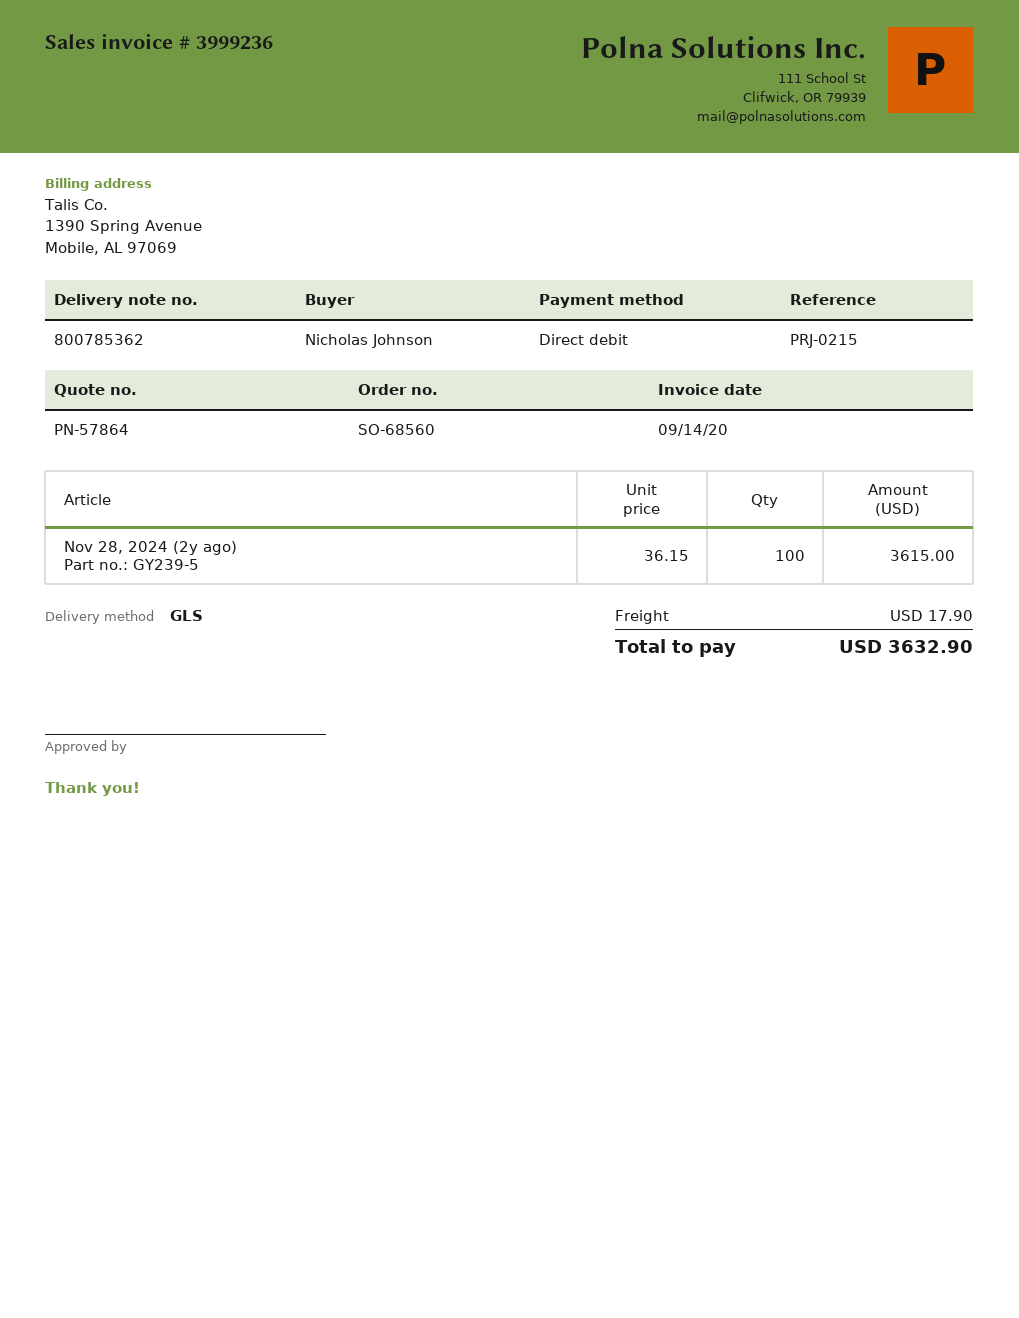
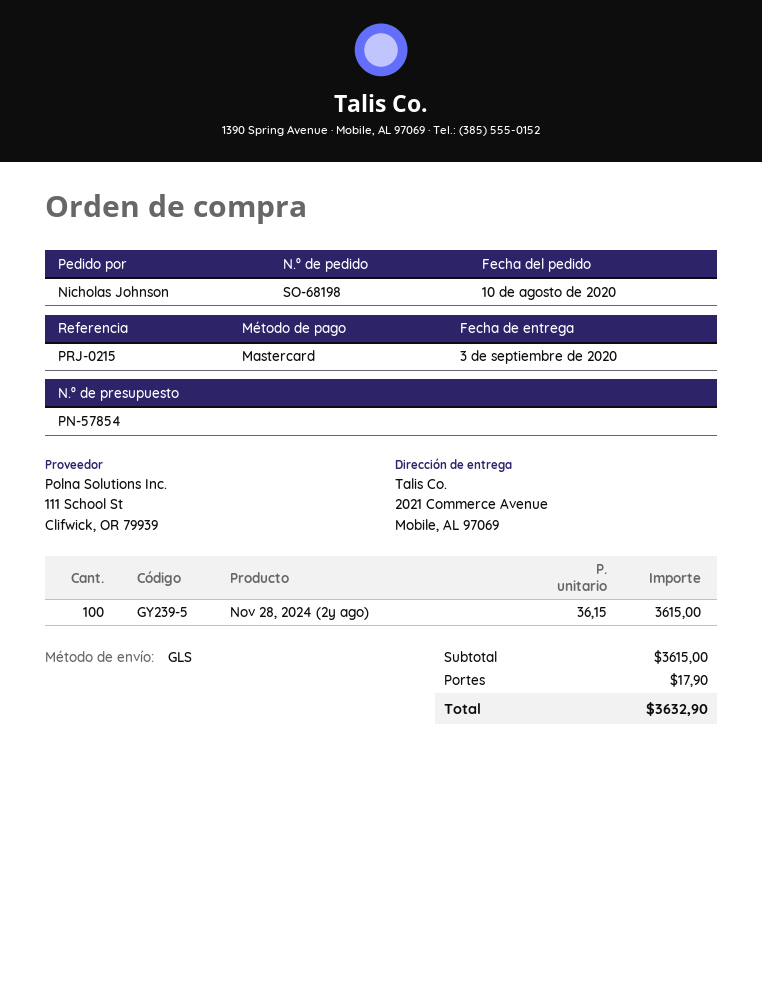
quote number: PN-57864 -> PN-57854
order number: SO-68560 -> SO-68198
payment method: direct debit -> Mastercard

